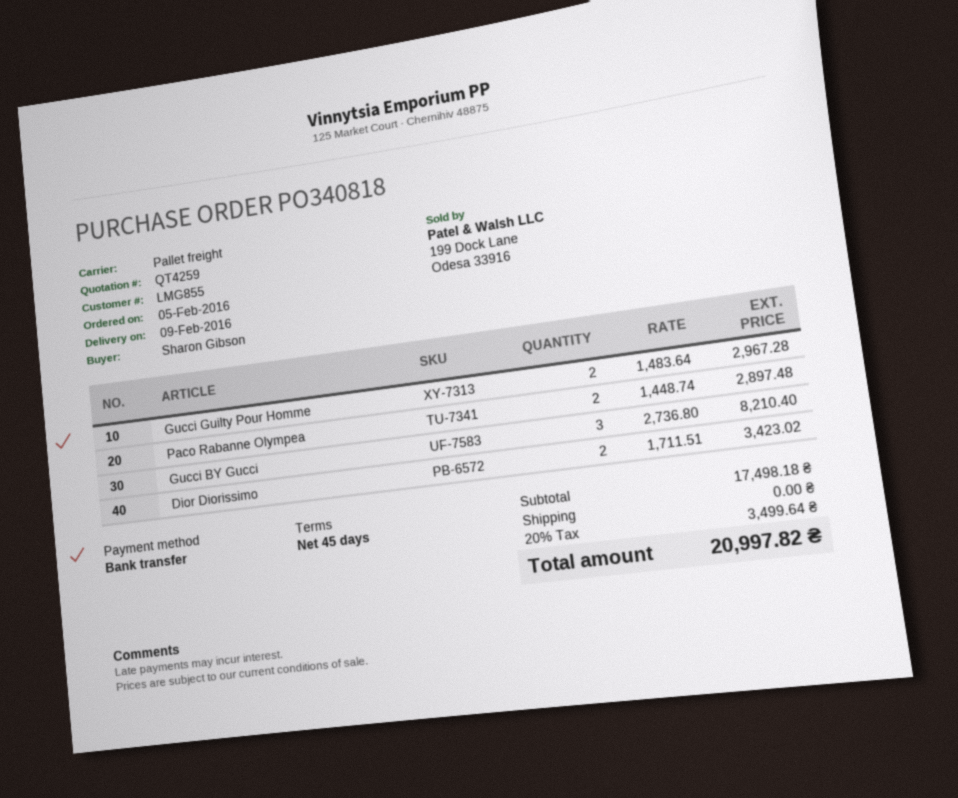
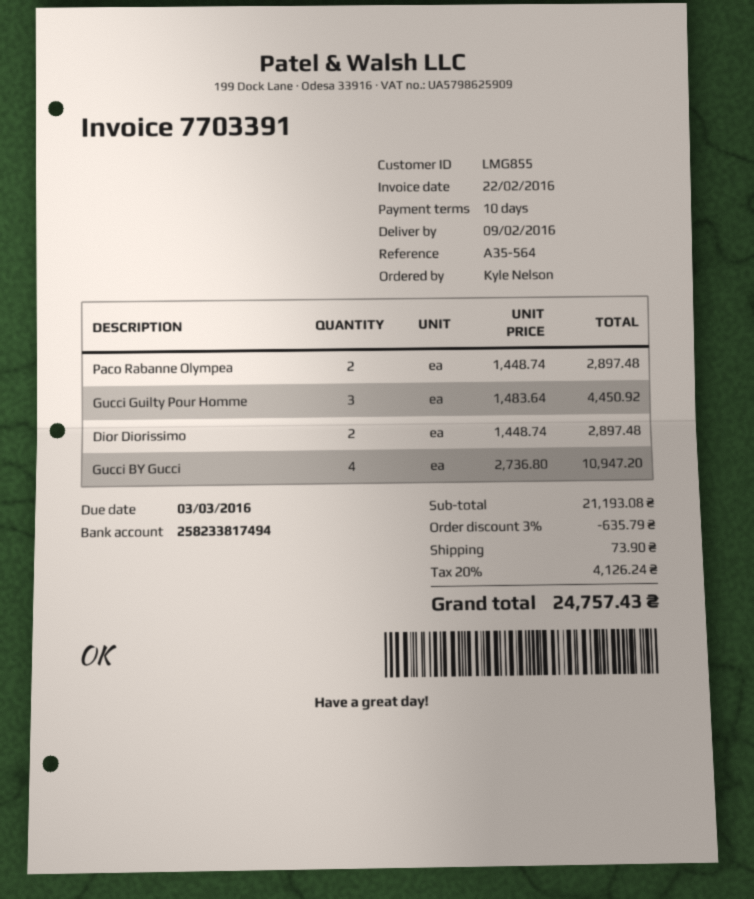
payment terms: 45 days -> 10 days
ordered by: Sharon Gibson -> Kyle Nelson
Gucci Guilty Pour Homme: 2 x 1483.64 = 2967.28 -> 3 x 1483.64 = 4450.92
Gucci BY Gucci: 3 x 2736.80 = 8210.40 -> 4 x 2736.80 = 10947.20
Dior Diorissimo: 2 x 1711.51 = 3423.02 -> 2 x 1448.74 = 2897.48
subtotal: 17498.18 -> 21193.08
discount: none -> 3% = 635.79
shipping: 0.00 -> 73.90
tax: 20% = 3499.64 -> 20% = 4126.24
total: 20997.82 -> 24757.43

